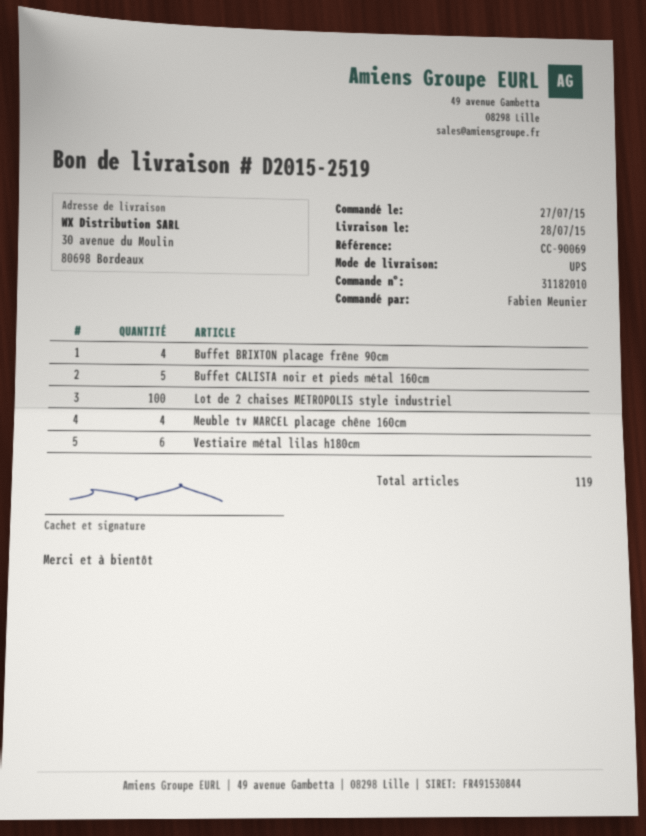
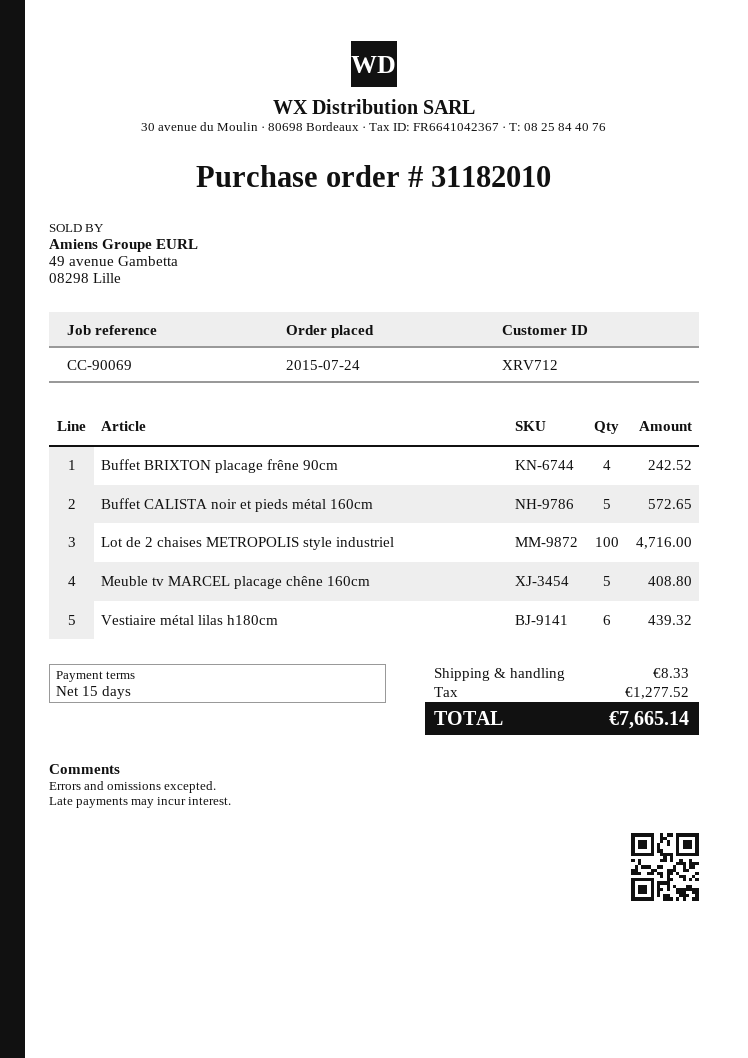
order date: 2015-07-27 -> 2015-07-24
Meuble tv MARCEL placage chêne 160cm: 4 -> 5

